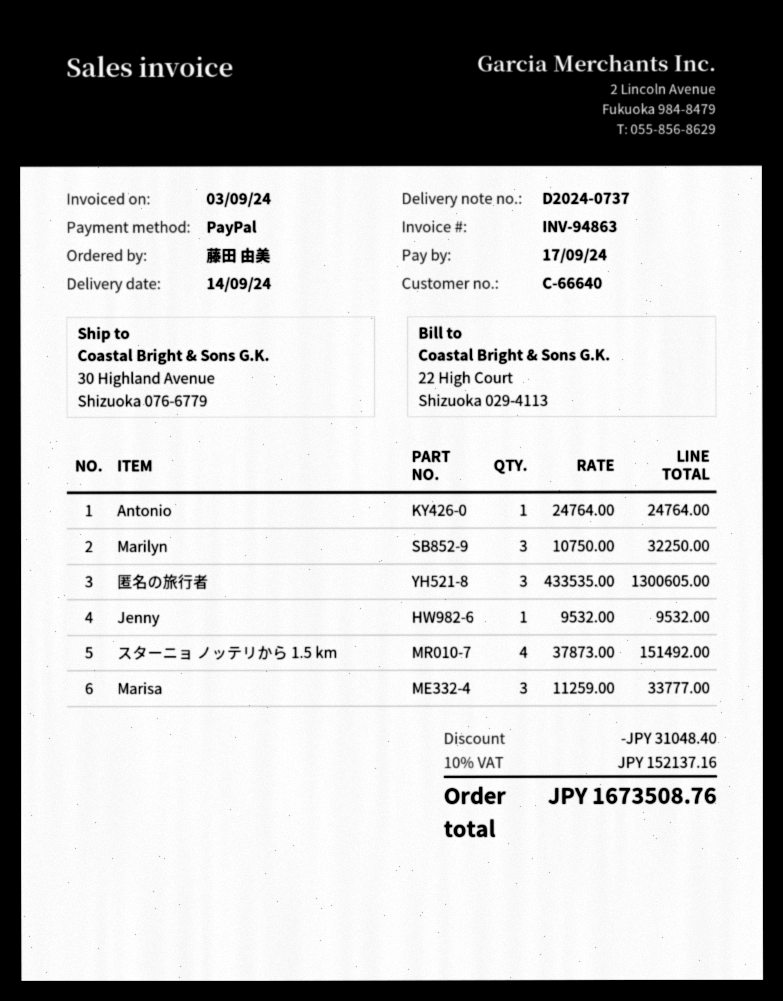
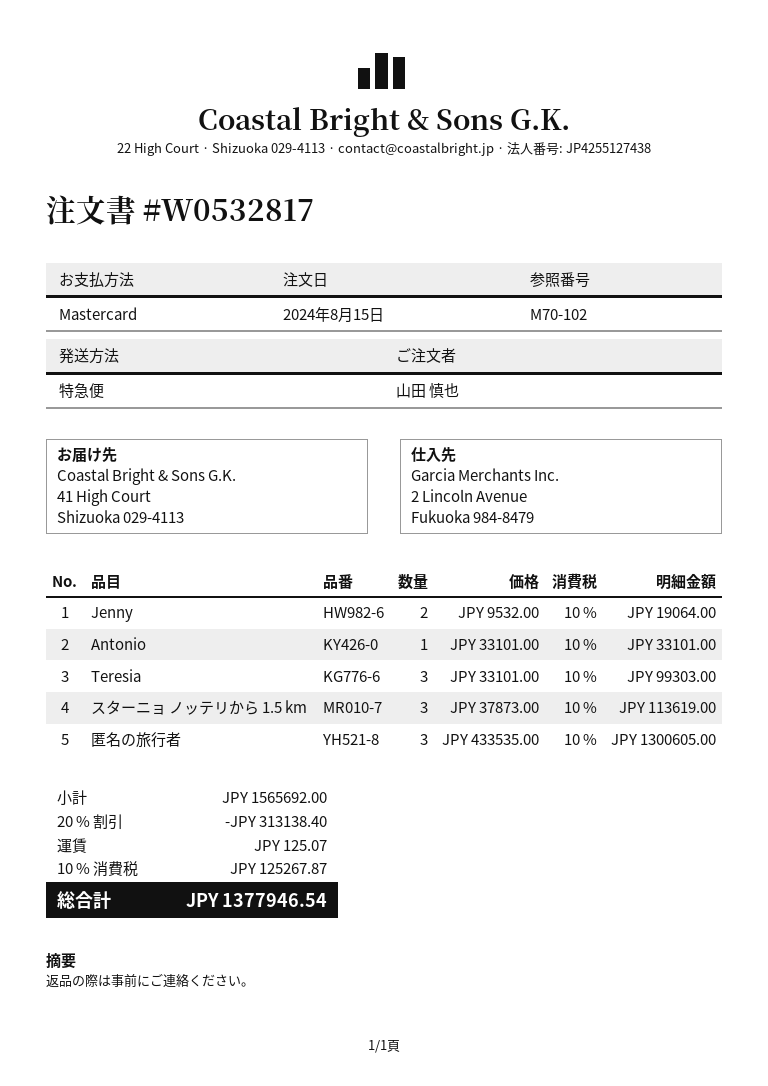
ordered by: 藤田 由美 -> 山田 慎也
payment method: PayPal -> Mastercard
ship to: 30 Highland Avenue, Shizuoka 076-6779 -> 41 High Court, Shizuoka 029-4113
Antonio: 1 x 24764.00 = 24764.00 -> 1 x 33101.00 = 33101.00
Marilyn: 3 x 10750.00 = 32250.00 -> none
Jenny: 1 x 9532.00 = 9532.00 -> 2 x 9532.00 = 19064.00
スターニョ ノッテリから 1.5 km: 4 x 37873.00 = 151492.00 -> 3 x 37873.00 = 113619.00
Marisa: 3 x 11259.00 = 33777.00 -> none
Teresia: none -> 3 x 33101.00 = 99303.00
discount: 31048.40 -> 313138.40
shipping: none -> 125.07
tax: 10% = 152137.16 -> 10% = 125267.87
total: 1673508.76 -> 1377946.54

